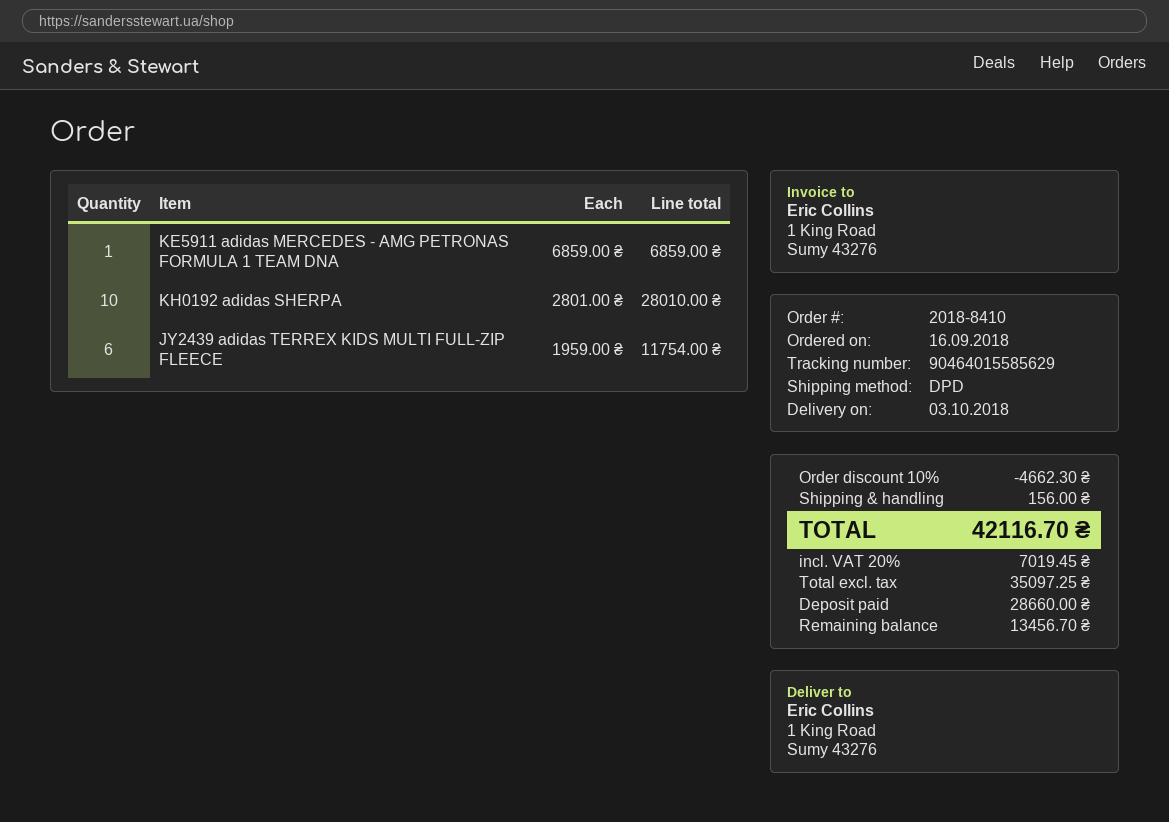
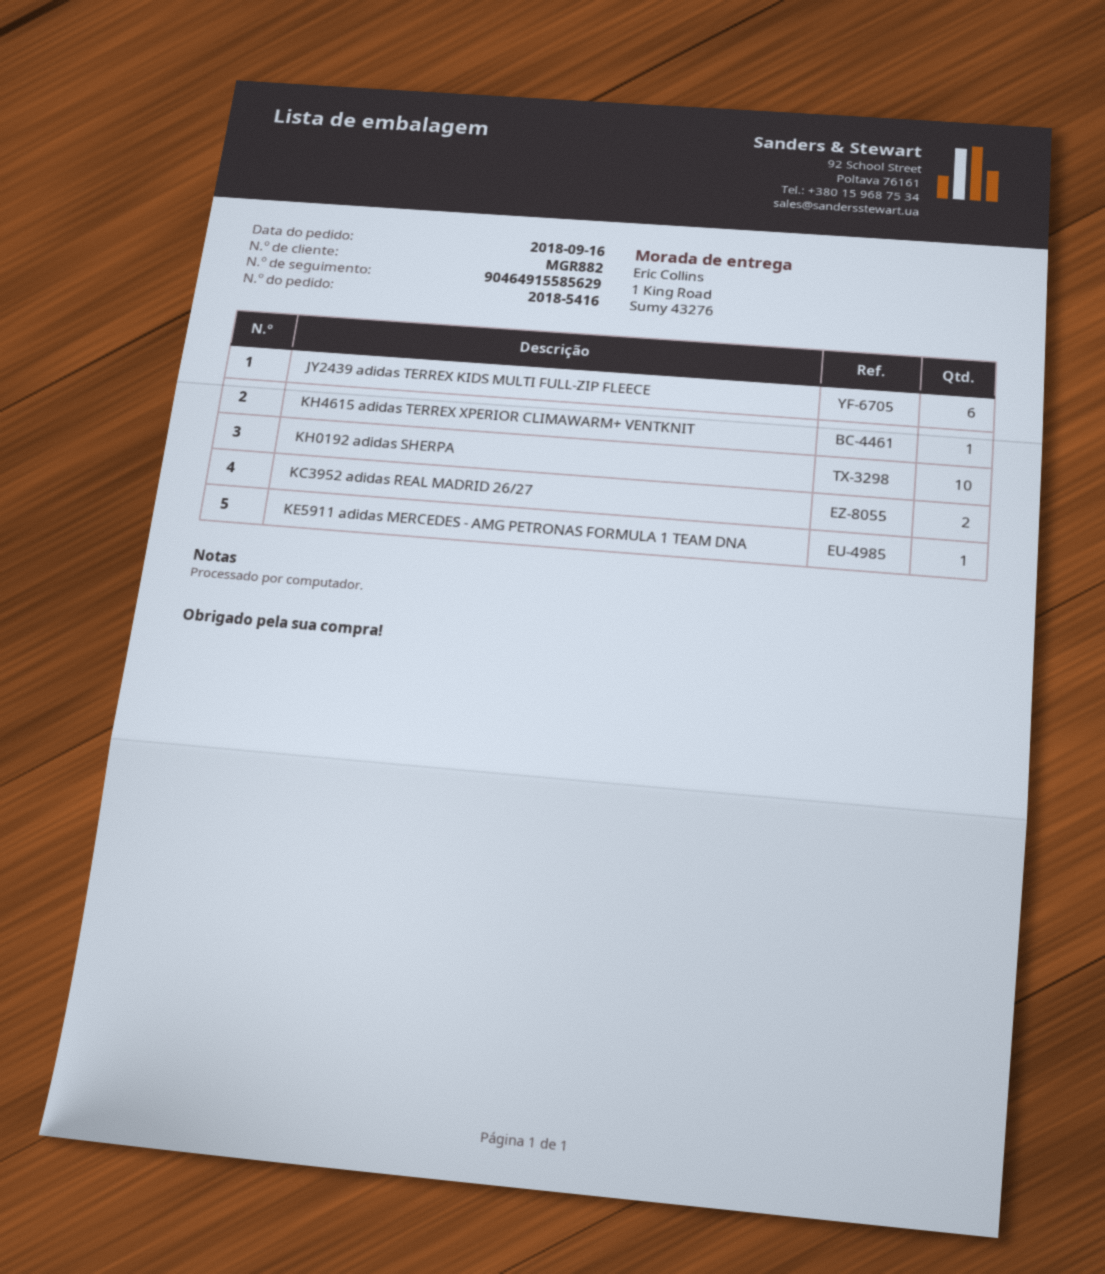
order number: 2018-8410 -> 2018-5416
tracking number: 90464015585629 -> 90464915585629
KH4615 adidas TERREX XPERIOR CLIMAWARM+ VENTKNIT: none -> 1
KC3952 adidas REAL MADRID 26/27: none -> 2

